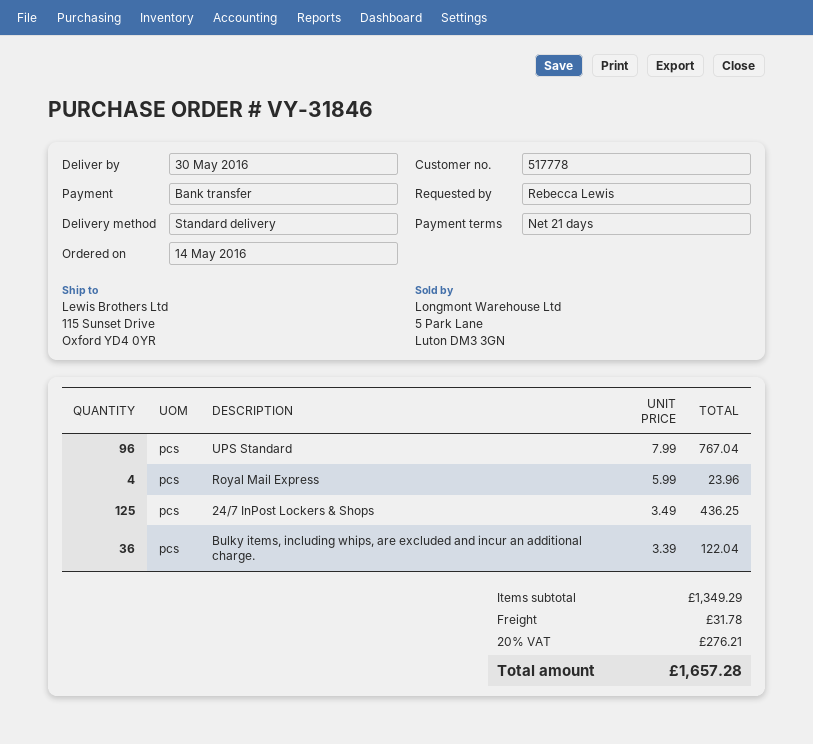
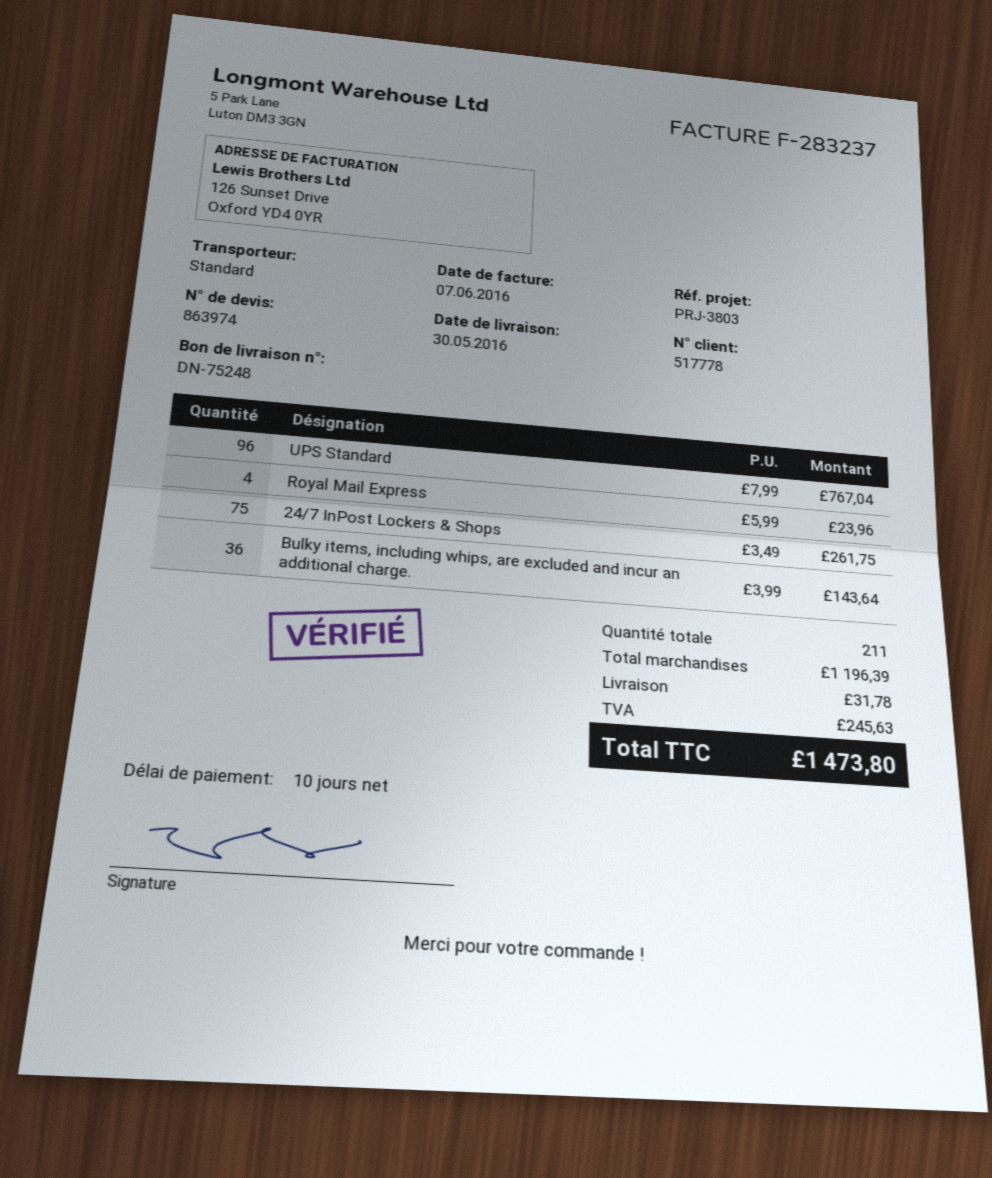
payment terms: 21 days -> 10 days
24/7 InPost Lockers & Shops: 125 x 3.49 = 436.25 -> 75 x 3.49 = 261.75
Bulky items, including whips, are excluded and incur an additional charge.: 36 x 3.39 = 122.04 -> 36 x 3.99 = 143.64
subtotal: 1349.29 -> 1196.39
tax: 276.21 -> 245.63
total: 1657.28 -> 1473.80

